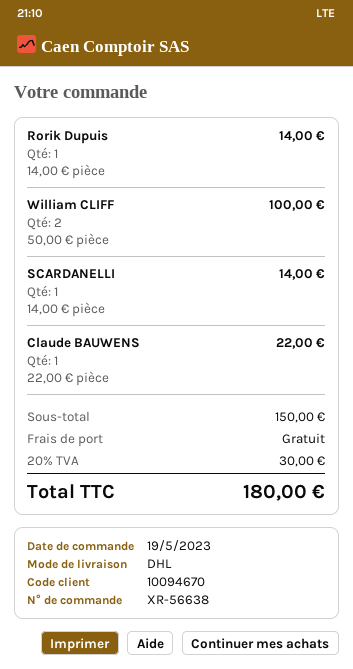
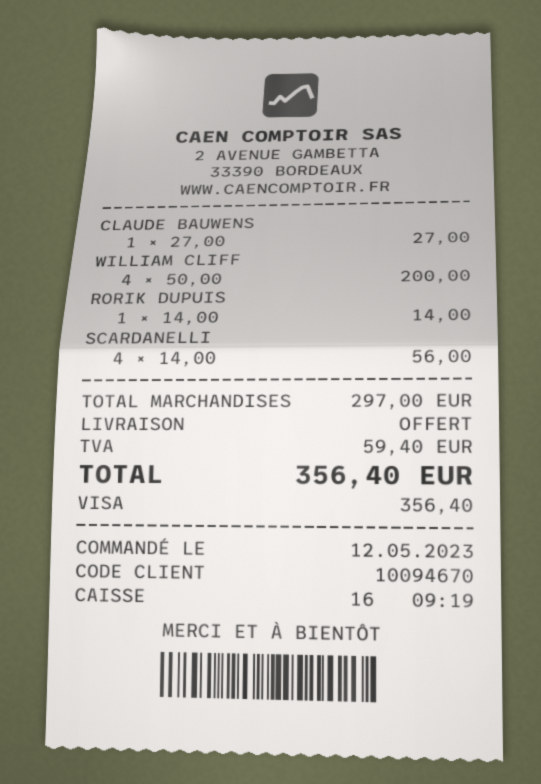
order date: 2023-05-19 -> 2023-05-12
William CLIFF: 2 x 50.00 = 100.00 -> 4 x 50.00 = 200.00
SCARDANELLI: 1 x 14.00 = 14.00 -> 4 x 14.00 = 56.00
Claude BAUWENS: 1 x 22.00 = 22.00 -> 1 x 27.00 = 27.00
subtotal: 150.00 -> 297.00
tax: 30.00 -> 59.40
total: 180.00 -> 356.40

